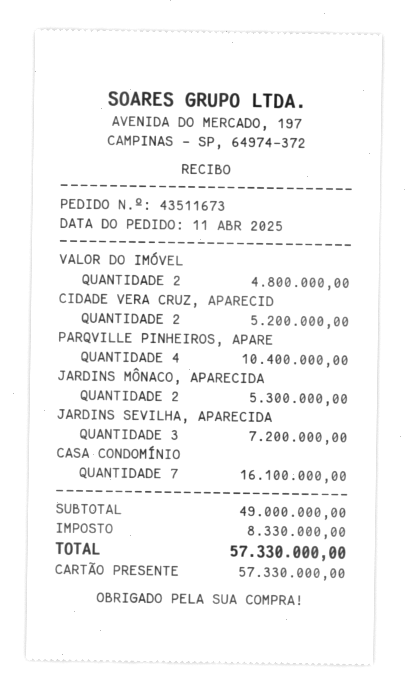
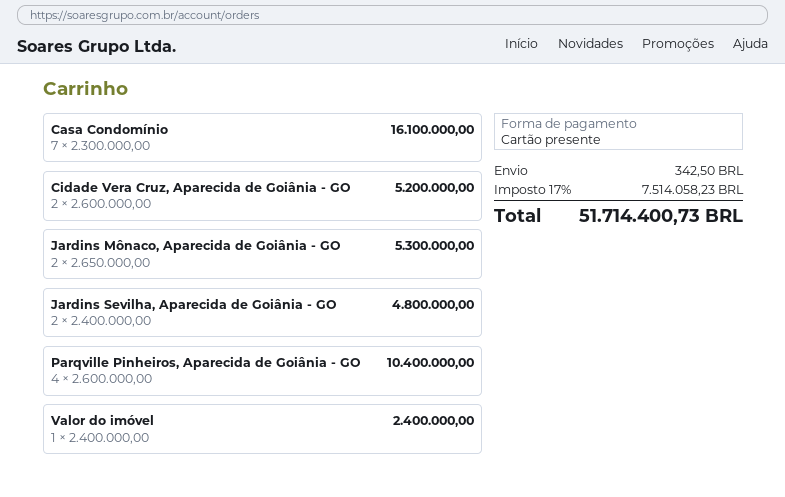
VALOR DO IMÓVEL: 2 for 4800000.00 -> 1 for 2400000.00
JARDINS SEVILHA, APARECIDA: 3 for 7200000.00 -> 2 for 4800000.00
shipping: none -> 342.50
tax: 8330000.00 -> 7514058.23
total: 57330000.00 -> 51714400.73

